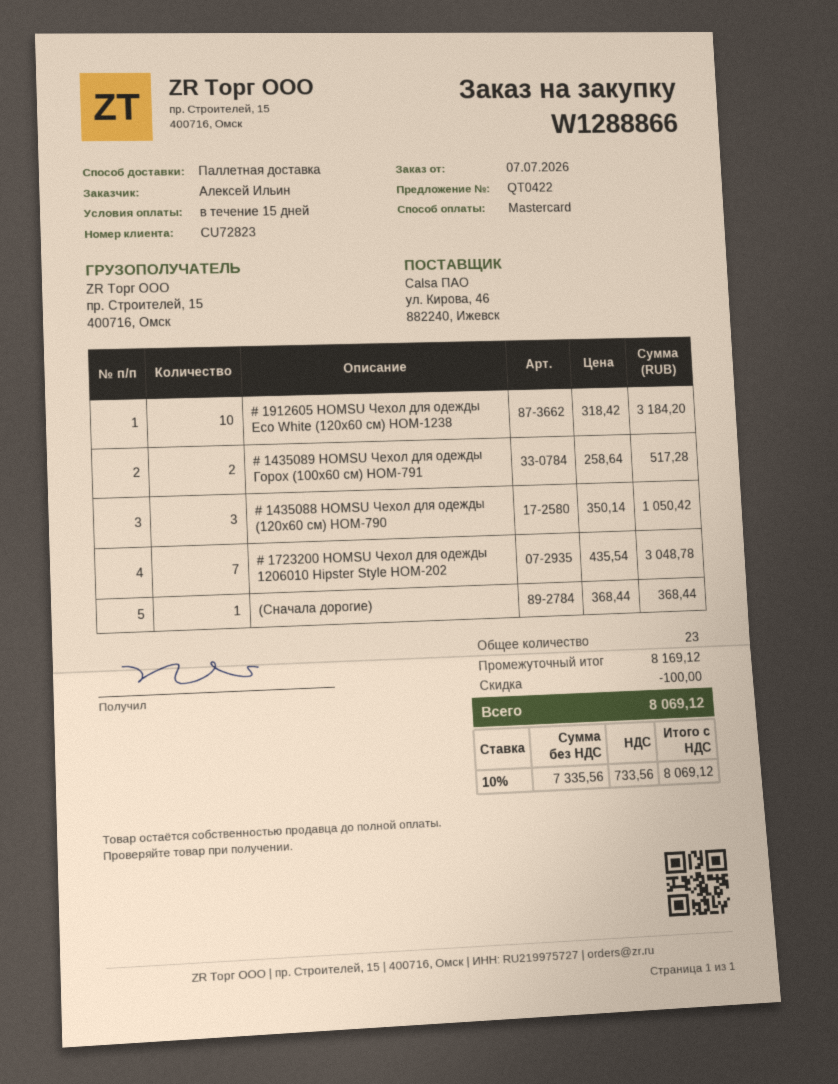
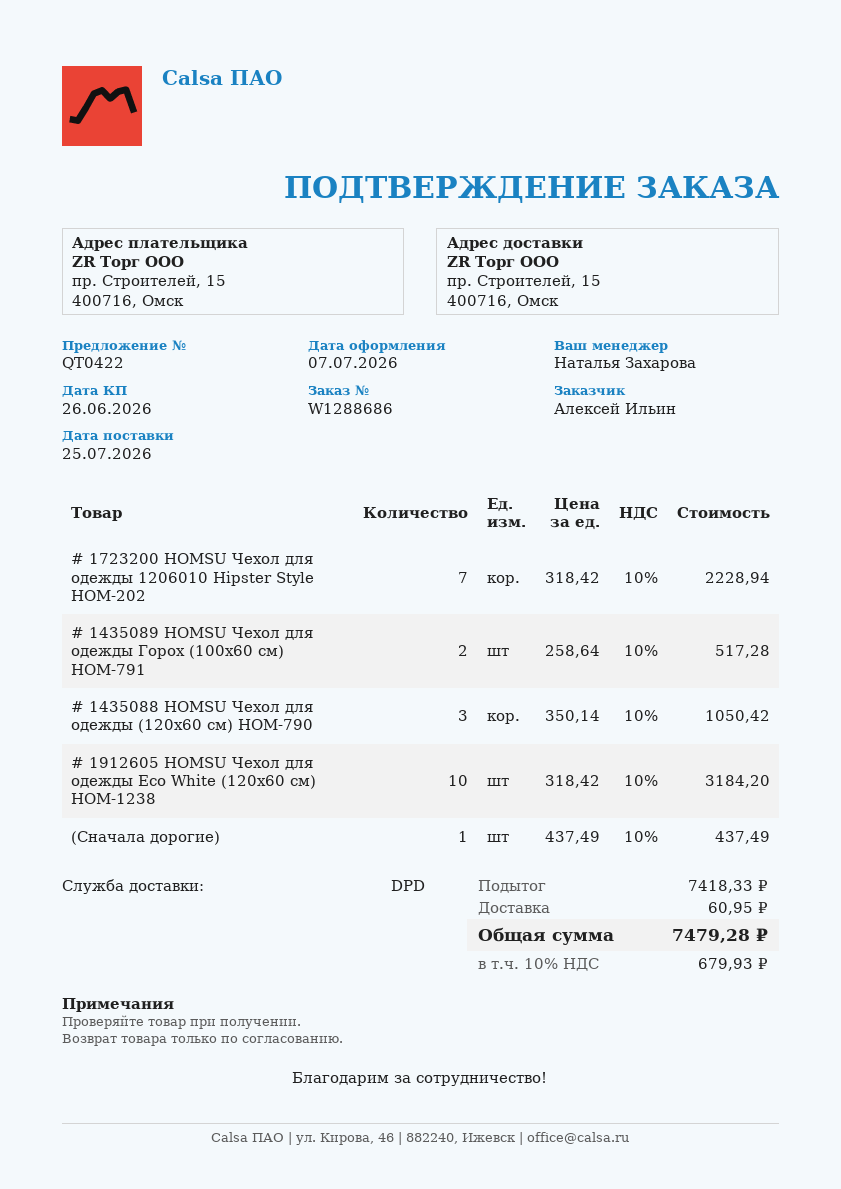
order number: W1288866 -> W1288686
shipping method: pallet freight -> DPD
# 1723200 HOMSU Чехол для одежды 1206010 Hipster Style HOM-202: 7 x 435.54 = 3048.78 -> 7 x 318.42 = 2228.94
(Сначала дорогие): 1 x 368.44 = 368.44 -> 1 x 437.49 = 437.49
subtotal: 8169.12 -> 7418.33
discount: 100.00 -> none
shipping: none -> 60.95
tax: 10% = 733.56 -> 10% = 679.93
total: 8069.12 -> 7479.28

